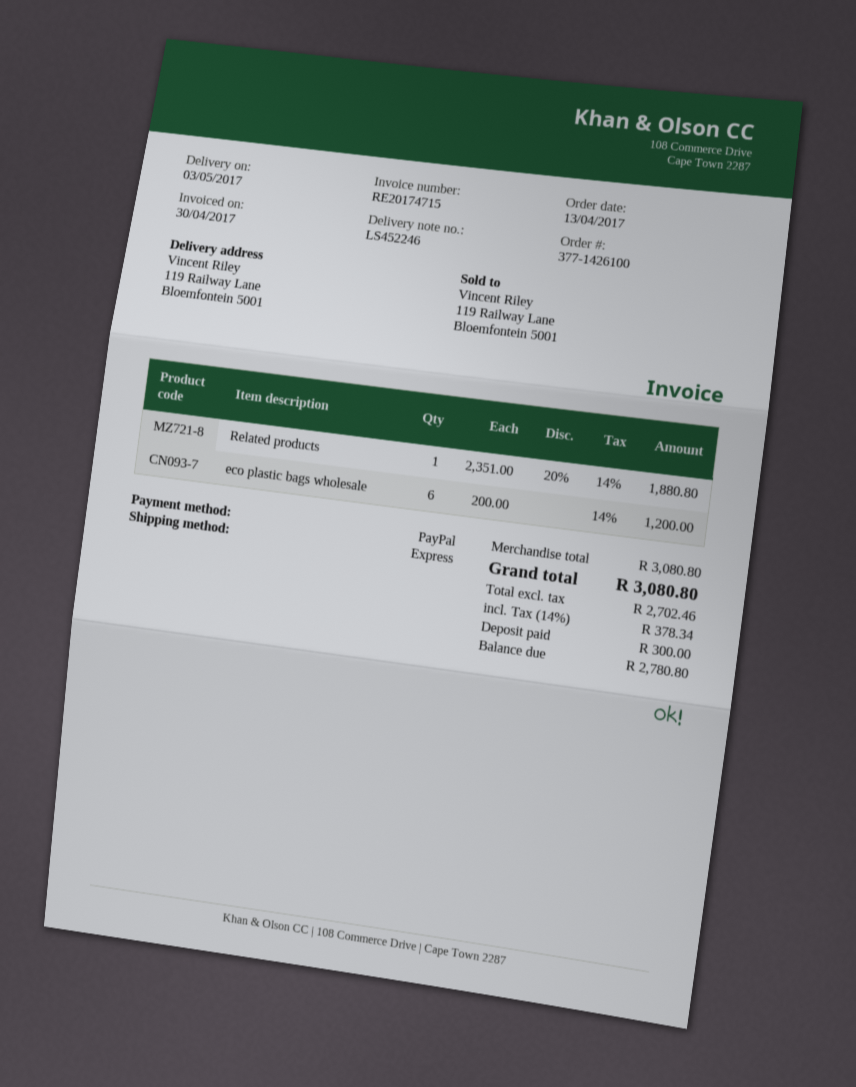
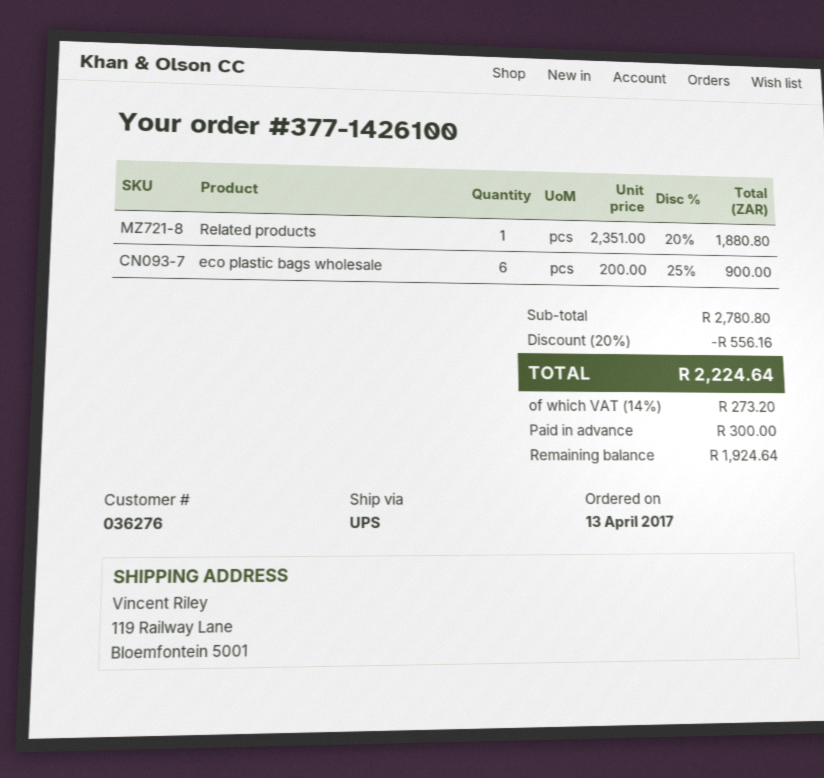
shipping method: express -> UPS
eco plastic bags wholesale: 6 x 200.00 = 1200.00 -> 6 x 200.00 - 25% = 900.00
subtotal: 3080.80 -> 2780.80
discount: none -> 20% = 556.16
tax: 14% = 378.34 -> 14% = 273.20
total: 3080.80 -> 2224.64
balance: 2780.80 -> 1924.64

